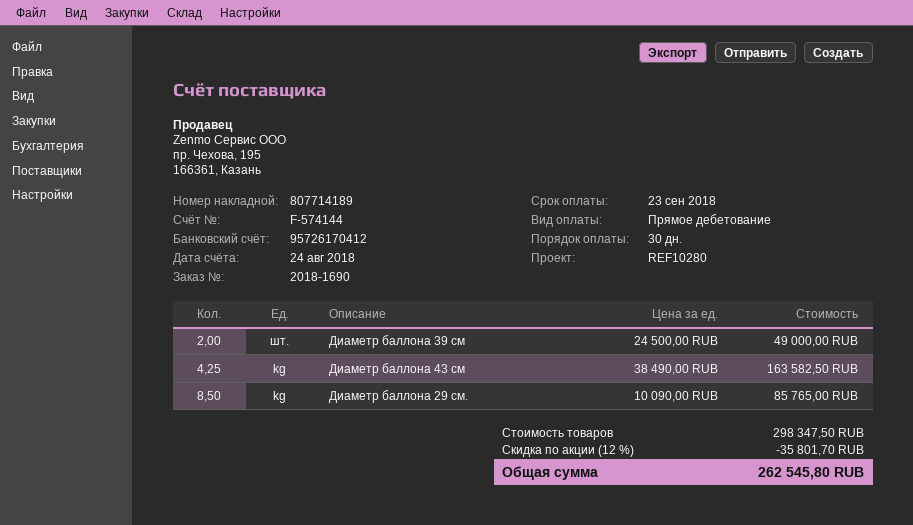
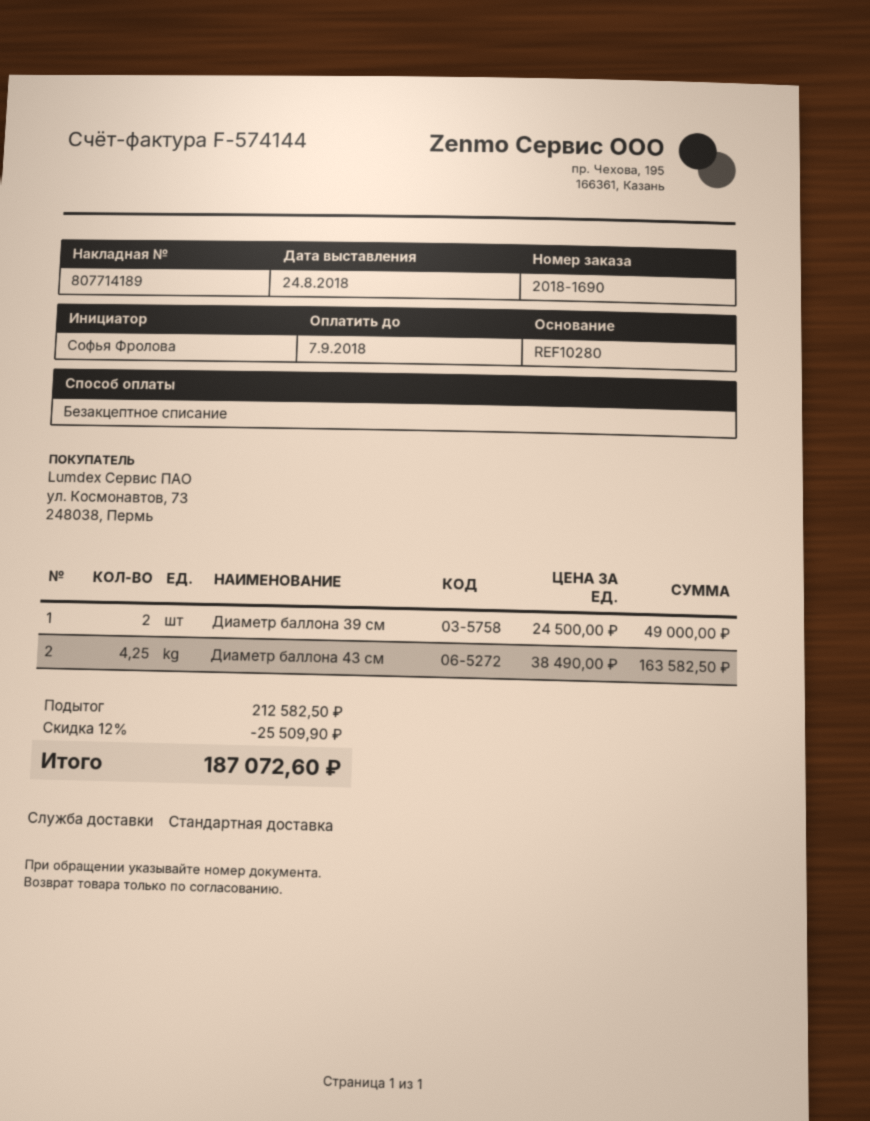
due date: 2018-09-23 -> 2018-09-07
Диаметр баллона 29 см.: 8.5 x 10090.00 = 85765.00 -> none
subtotal: 298347.50 -> 212582.50
discount: 12% = 35801.70 -> 12% = 25509.90
total: 262545.80 -> 187072.60

